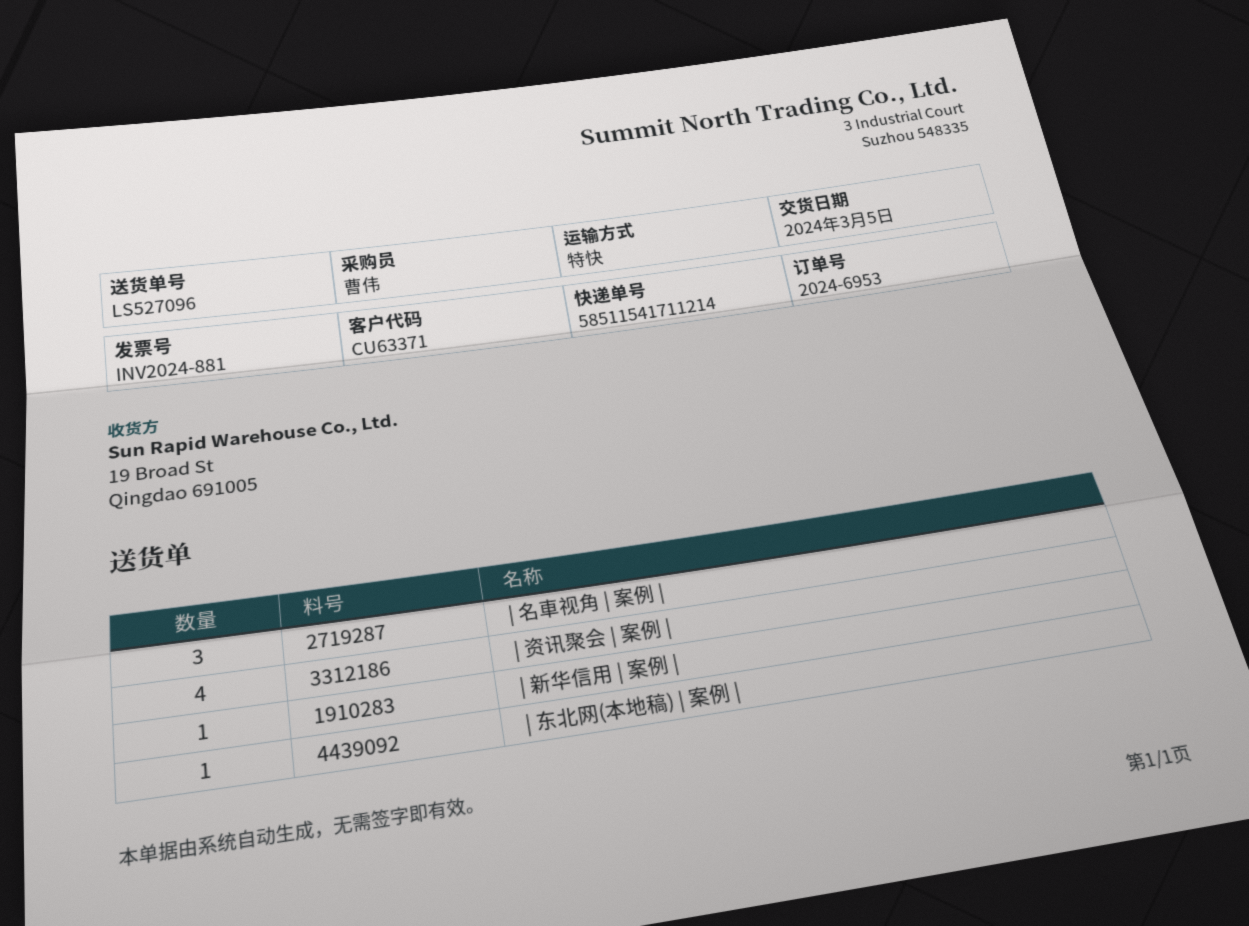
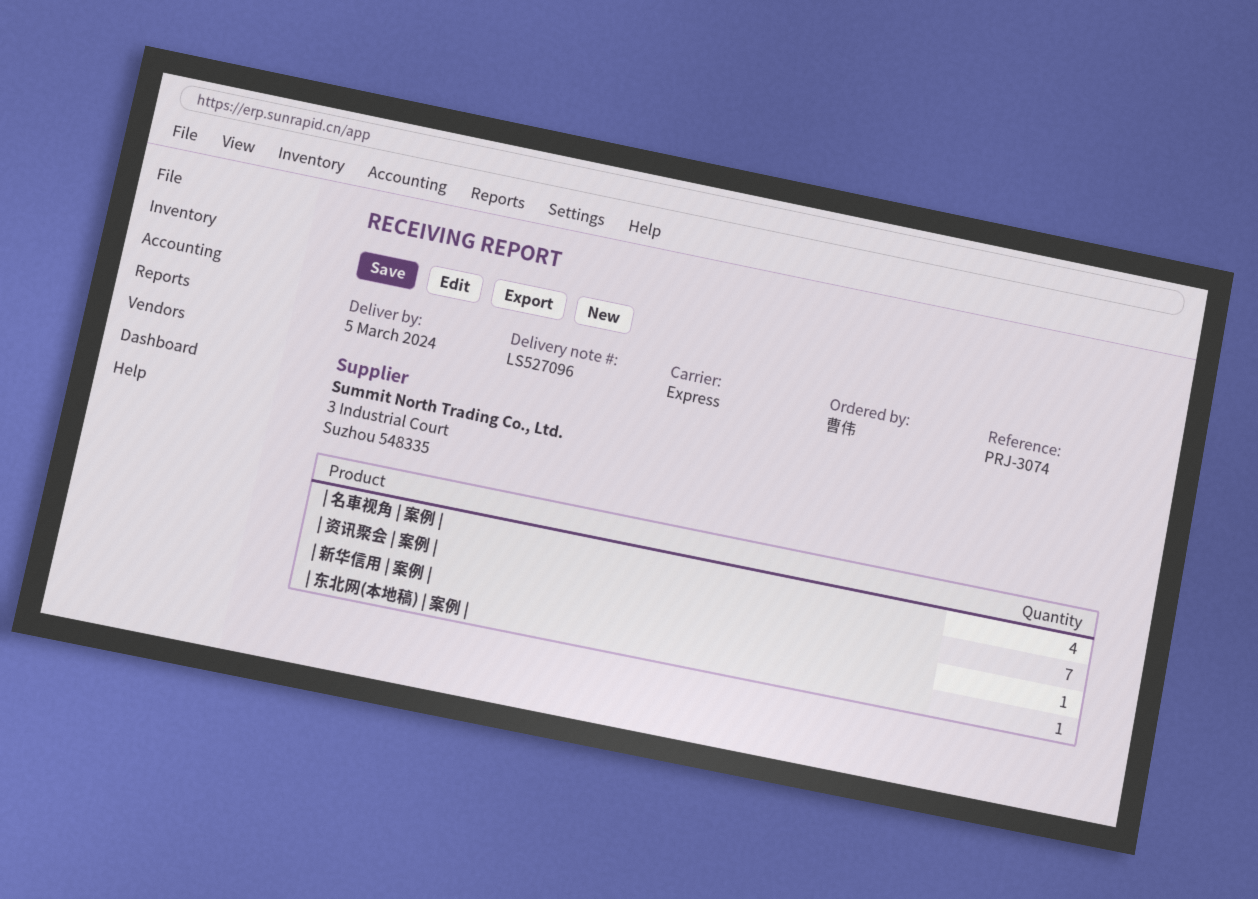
| 名車视角 | 案例 |: 3 -> 4
| 资讯聚会 | 案例 |: 4 -> 7

